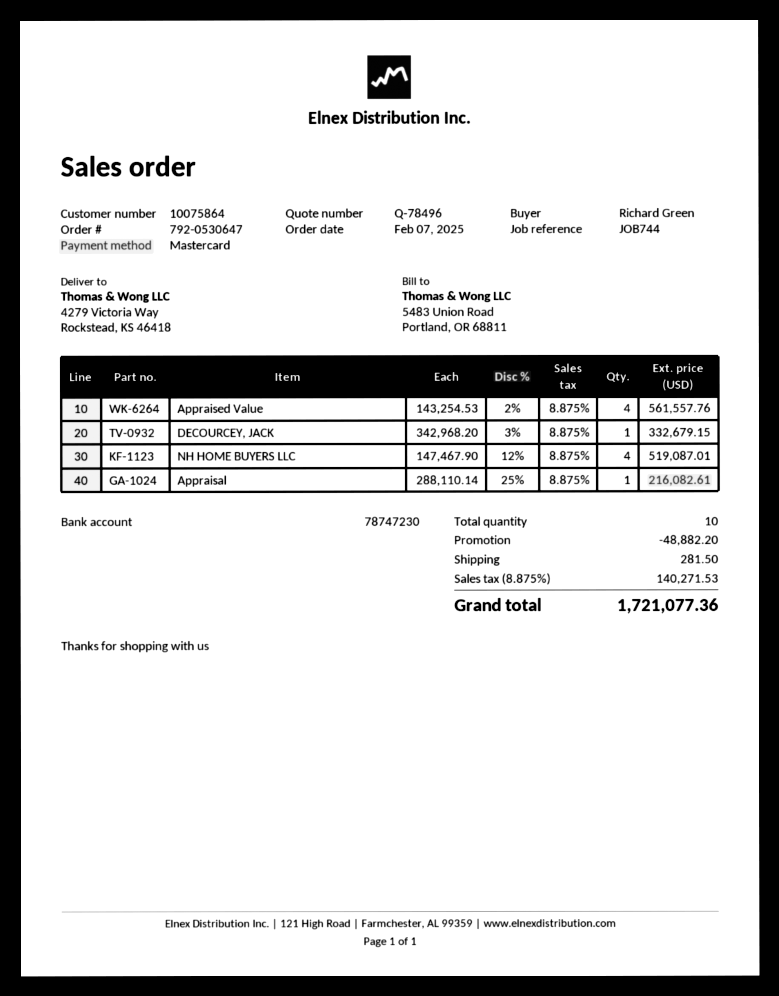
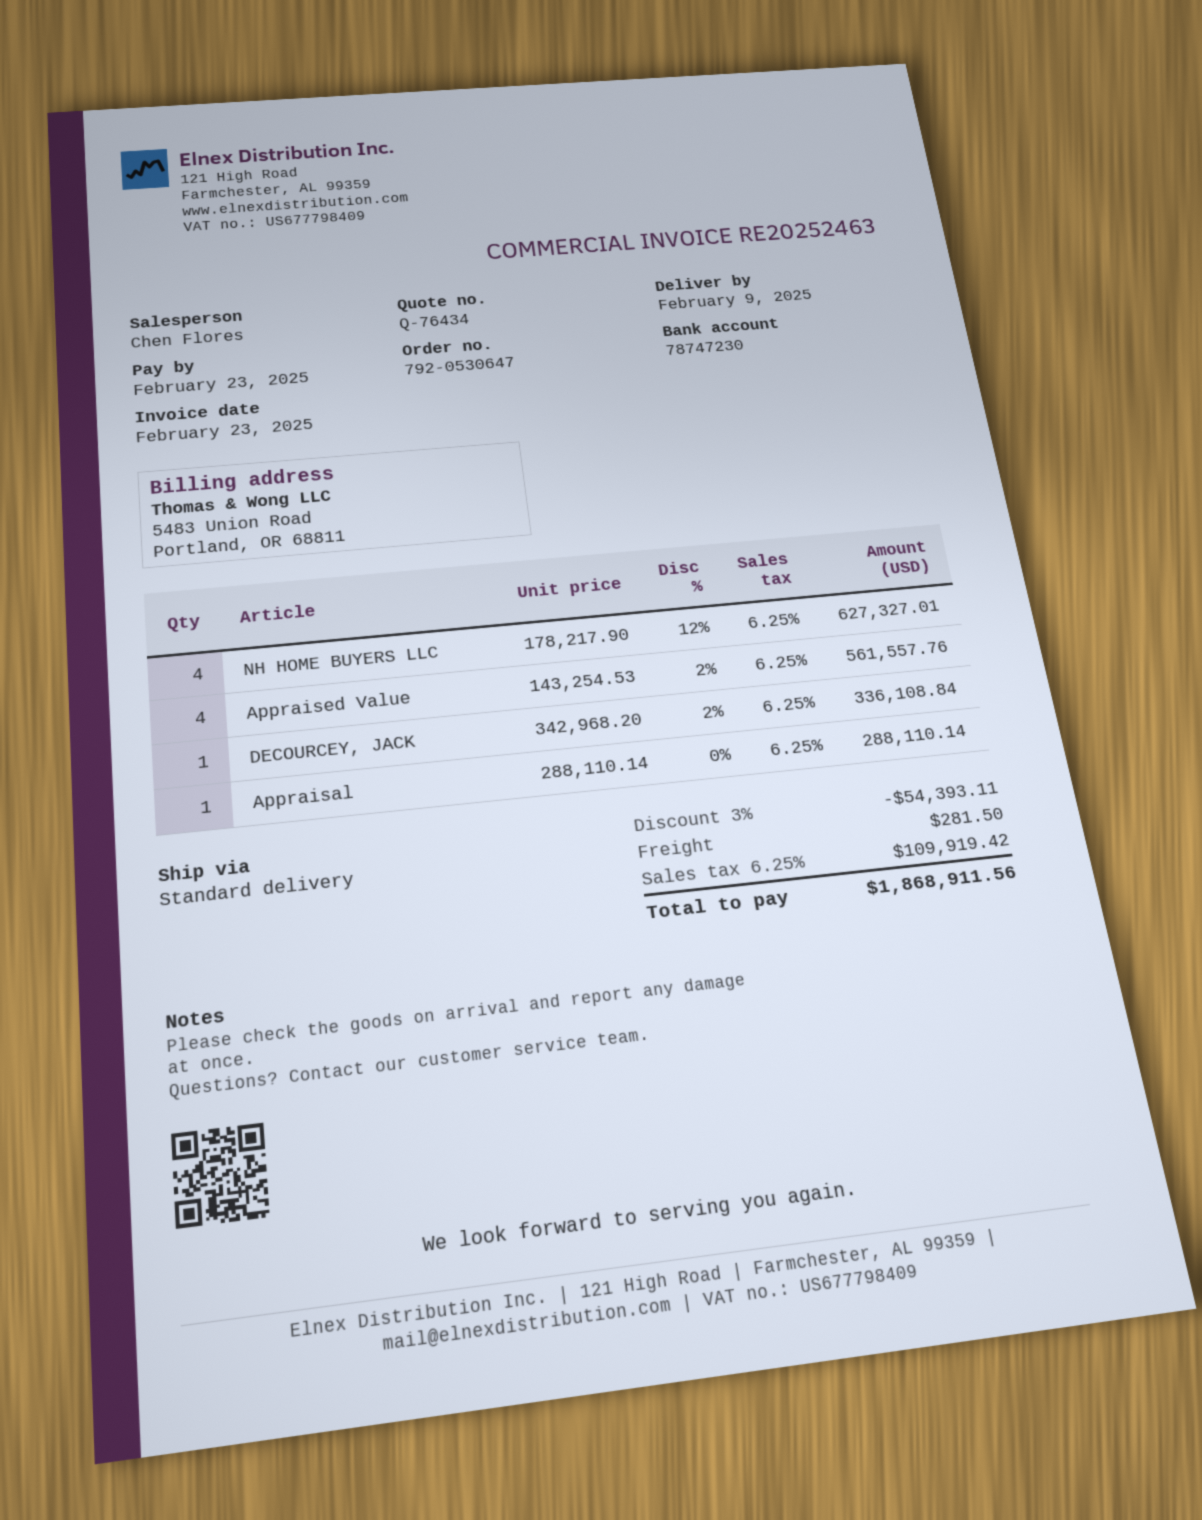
quote number: Q-78496 -> Q-76434
DECOURCEY, JACK: 1 x 342968.20 - 3% = 332679.15 -> 1 x 342968.20 - 2% = 336108.84
NH HOME BUYERS LLC: 4 x 147467.90 - 12% = 519087.01 -> 4 x 178217.90 - 12% = 627327.01
Appraisal: 1 x 288110.14 - 25% = 216082.61 -> 1 x 288110.14 = 288110.14
discount: 48882.20 -> 54393.11
tax: 8.875% = 140271.53 -> 6.25% = 109919.42
total: 1721077.36 -> 1868911.56

